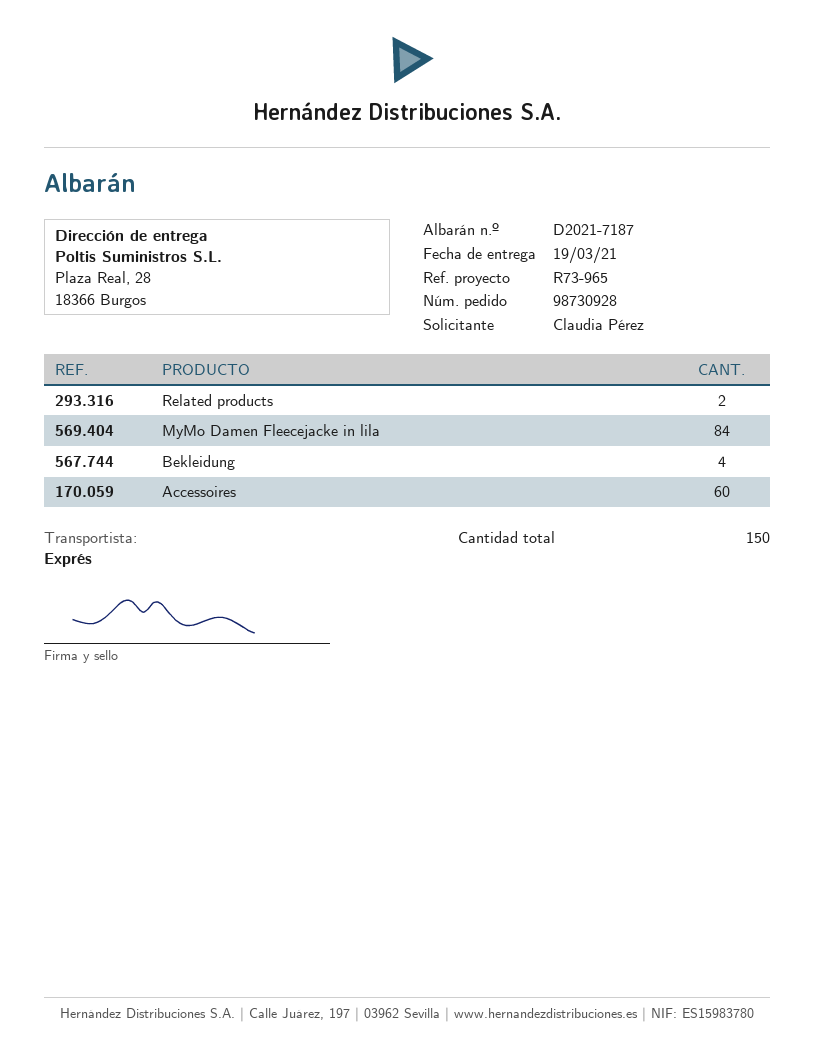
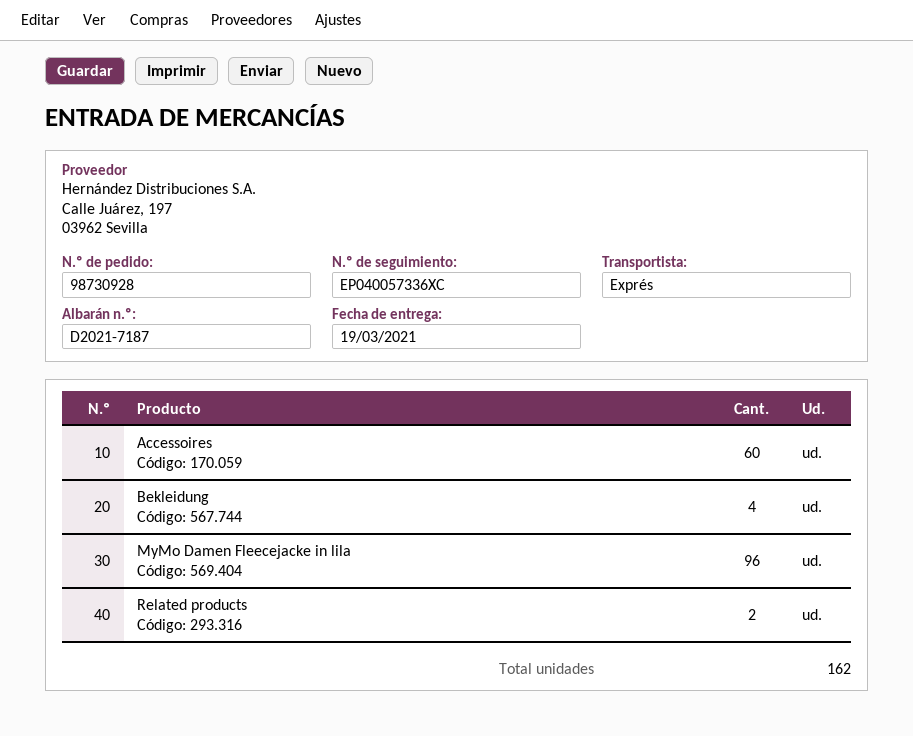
MyMo Damen Fleecejacke in lila: 84 -> 96
total quantity: 150 -> 162

